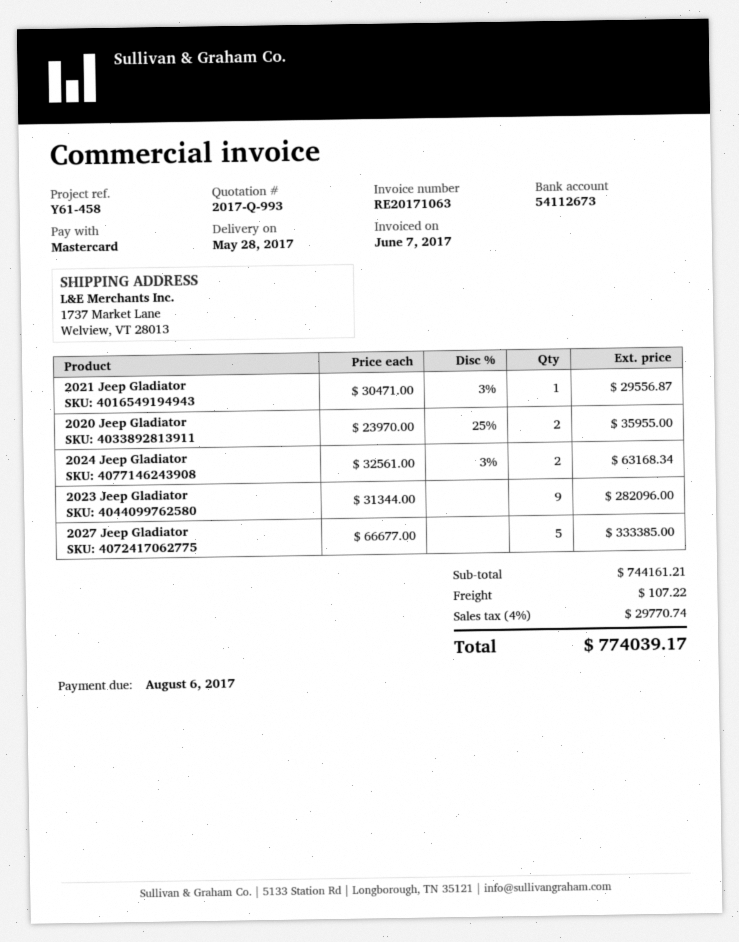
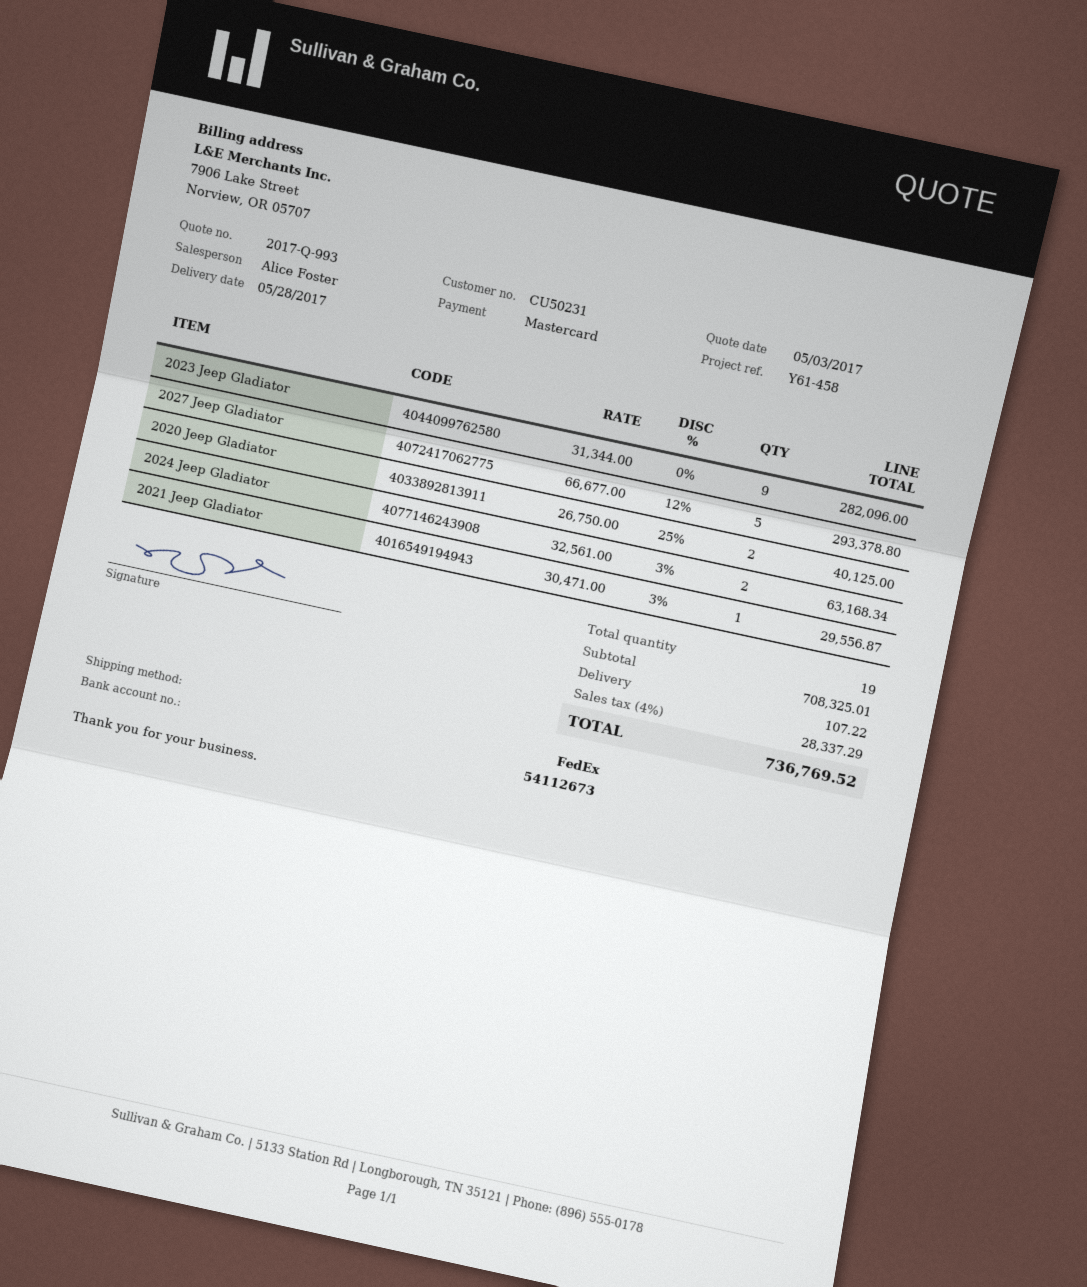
2020 Jeep Gladiator: 2 x 23970.00 - 25% = 35955.00 -> 2 x 26750.00 - 25% = 40125.00
2027 Jeep Gladiator: 5 x 66677.00 = 333385.00 -> 5 x 66677.00 - 12% = 293378.80
subtotal: 744161.21 -> 708325.01
tax: 4% = 29770.74 -> 4% = 28337.29
total: 774039.17 -> 736769.52

